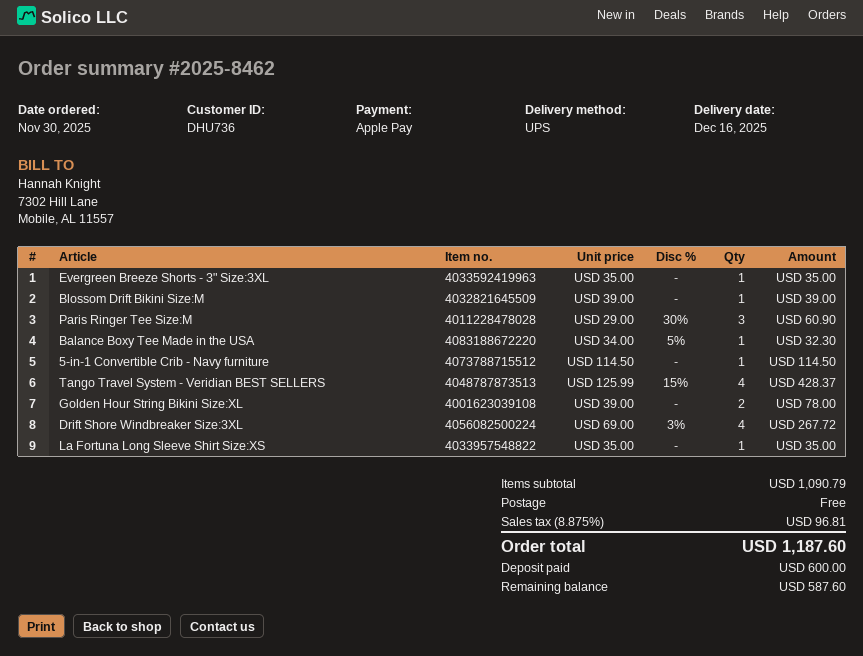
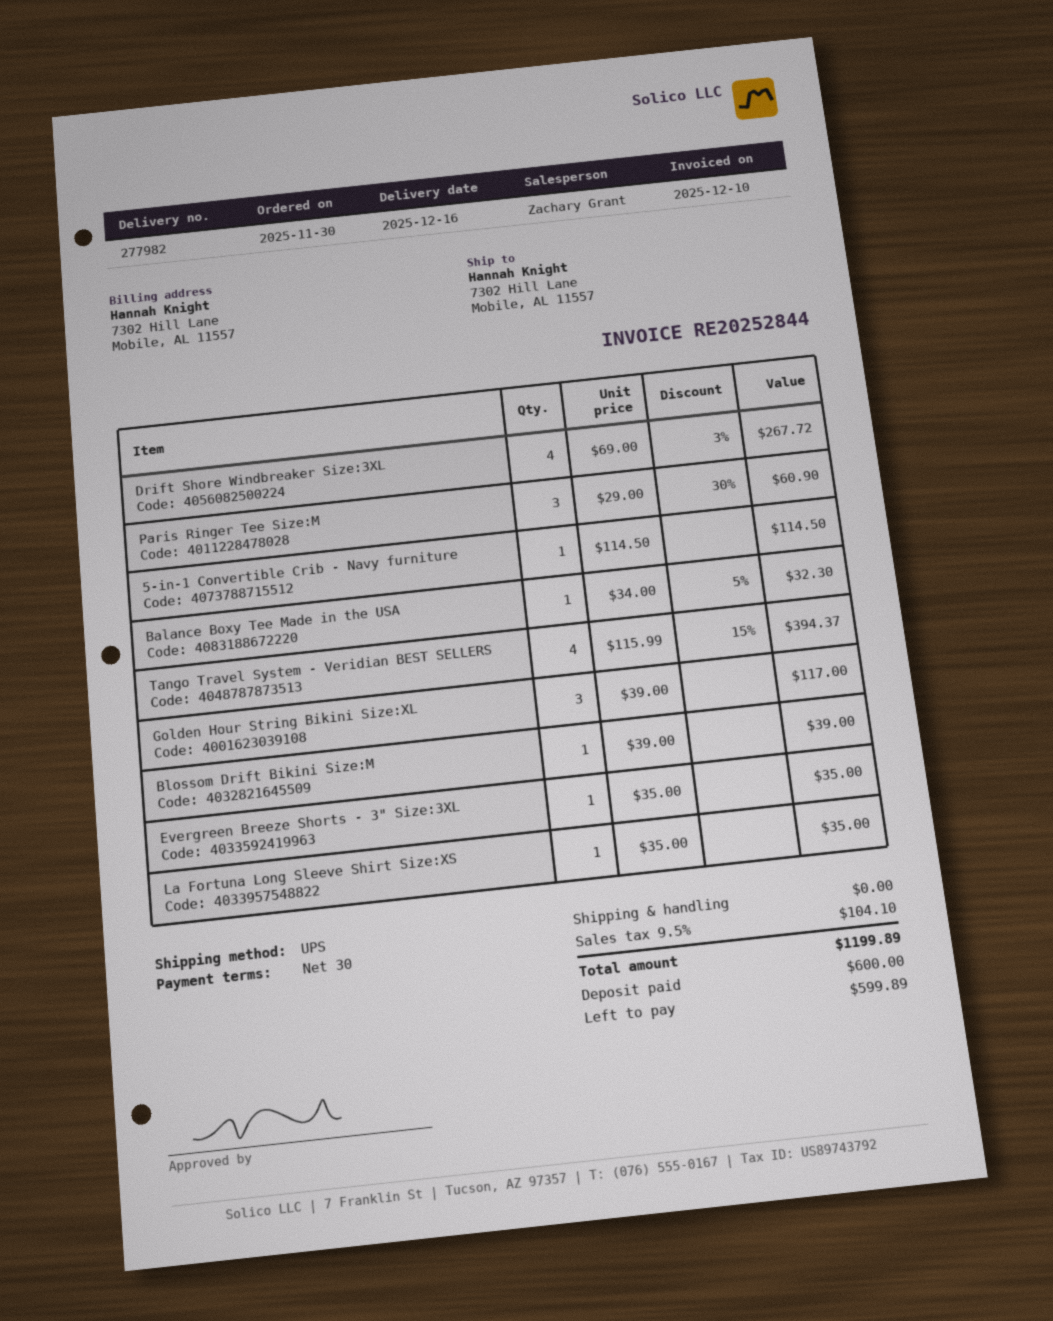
Tango Travel System - Veridian BEST SELLERS: 4 x 125.99 - 15% = 428.37 -> 4 x 115.99 - 15% = 394.37
Golden Hour String Bikini Size:XL: 2 x 39.00 = 78.00 -> 3 x 39.00 = 117.00
tax: 8.875% = 96.81 -> 9.5% = 104.10
total: 1187.60 -> 1199.89
balance: 587.60 -> 599.89

